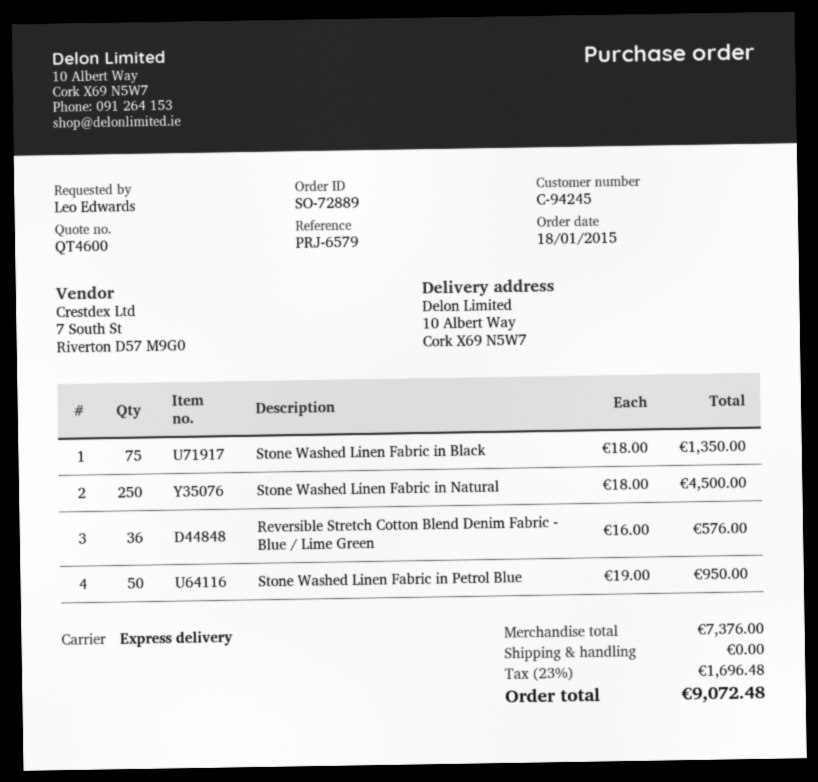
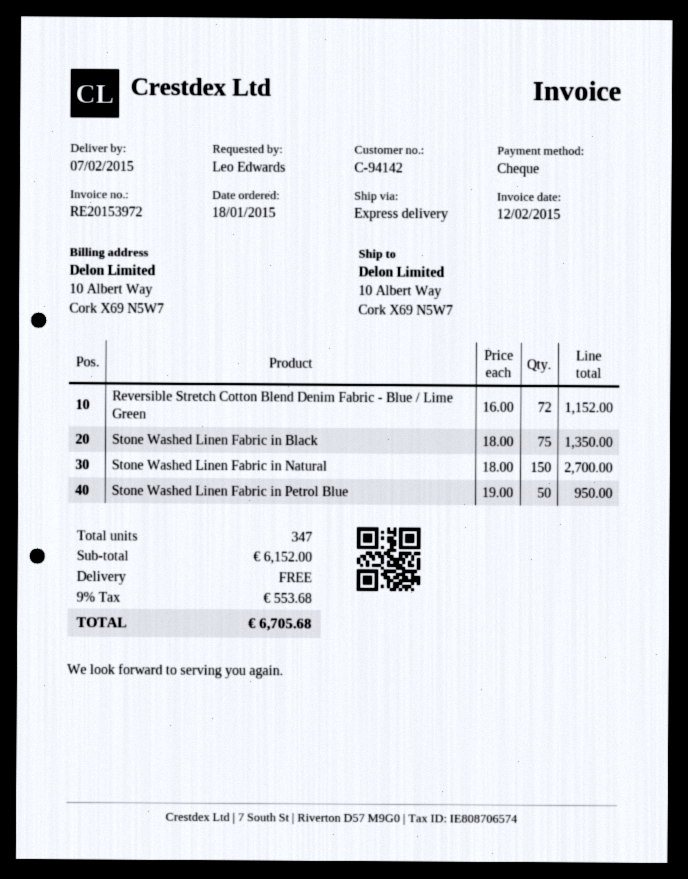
customer number: C-94245 -> C-94142
Stone Washed Linen Fabric in Natural: 250 x 18.00 = 4500.00 -> 150 x 18.00 = 2700.00
Reversible Stretch Cotton Blend Denim Fabric - Blue / Lime Green: 36 x 16.00 = 576.00 -> 72 x 16.00 = 1152.00
subtotal: 7376.00 -> 6152.00
tax: 23% = 1696.48 -> 9% = 553.68
total: 9072.48 -> 6705.68

